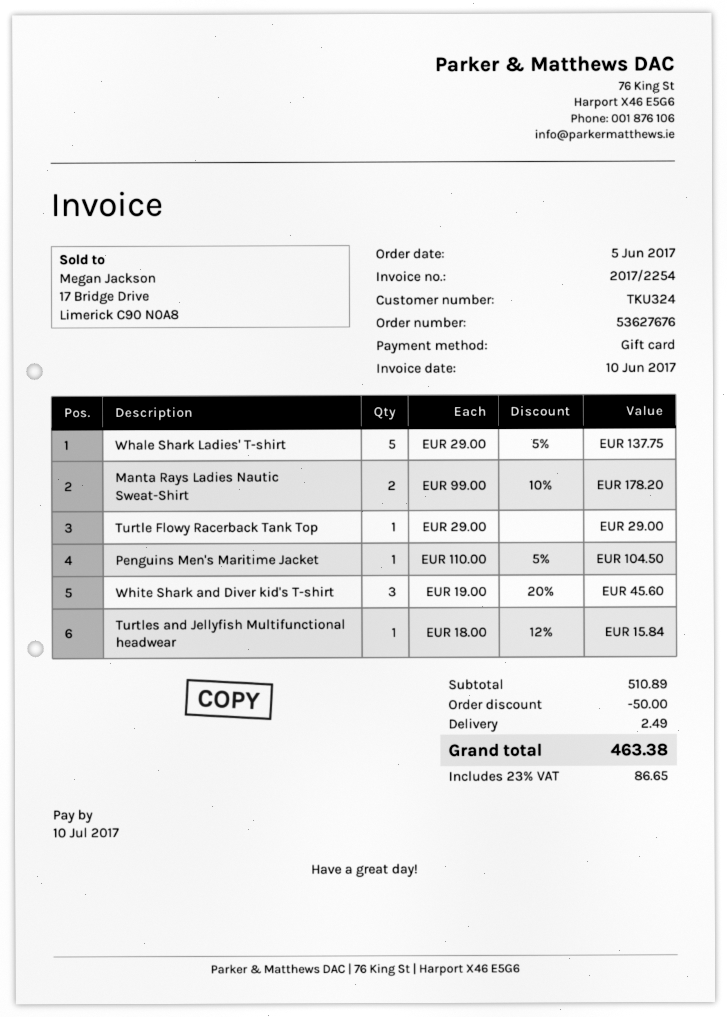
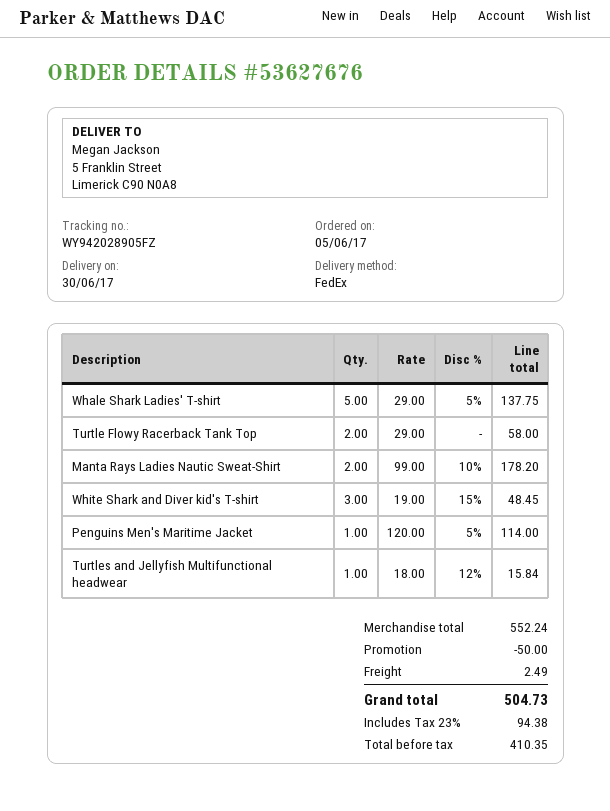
Turtle Flowy Racerback Tank Top: 1 x 29.00 = 29.00 -> 2 x 29.00 = 58.00
Penguins Men's Maritime Jacket: 1 x 110.00 - 5% = 104.50 -> 1 x 120.00 - 5% = 114.00
White Shark and Diver kid's T-shirt: 3 x 19.00 - 20% = 45.60 -> 3 x 19.00 - 15% = 48.45
subtotal: 510.89 -> 552.24
tax: 23% = 86.65 -> 23% = 94.38
total: 463.38 -> 504.73

